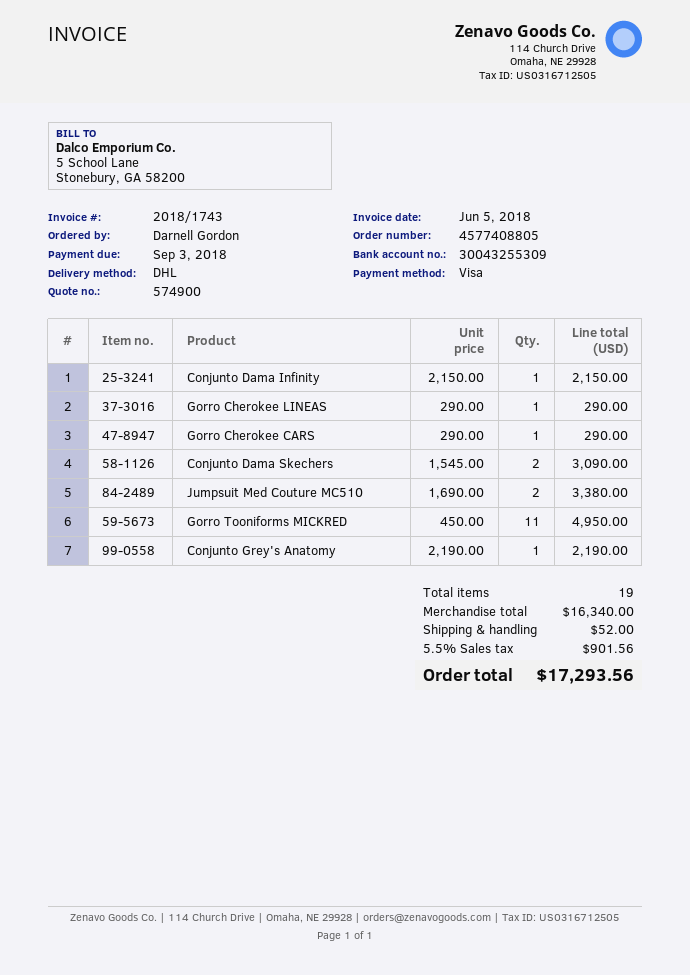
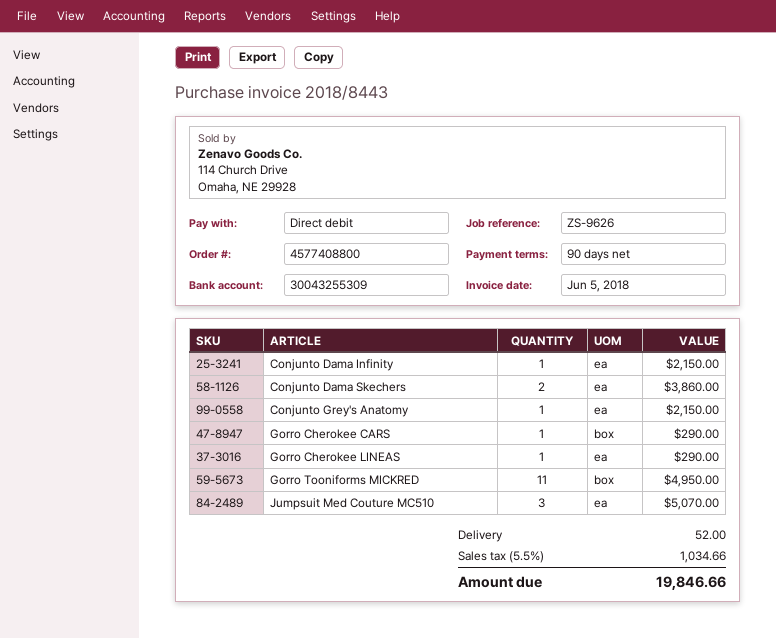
order number: 4577408805 -> 4577408800
invoice number: 2018/1743 -> 2018/8443
payment method: Visa -> direct debit
Conjunto Dama Skechers: 2 for 3090.00 -> 2 for 3860.00
Jumpsuit Med Couture MC510: 2 for 3380.00 -> 3 for 5070.00
Conjunto Grey's Anatomy: 1 for 2190.00 -> 1 for 2150.00
tax: 5.5% = 901.56 -> 5.5% = 1034.66
total: 17293.56 -> 19846.66

